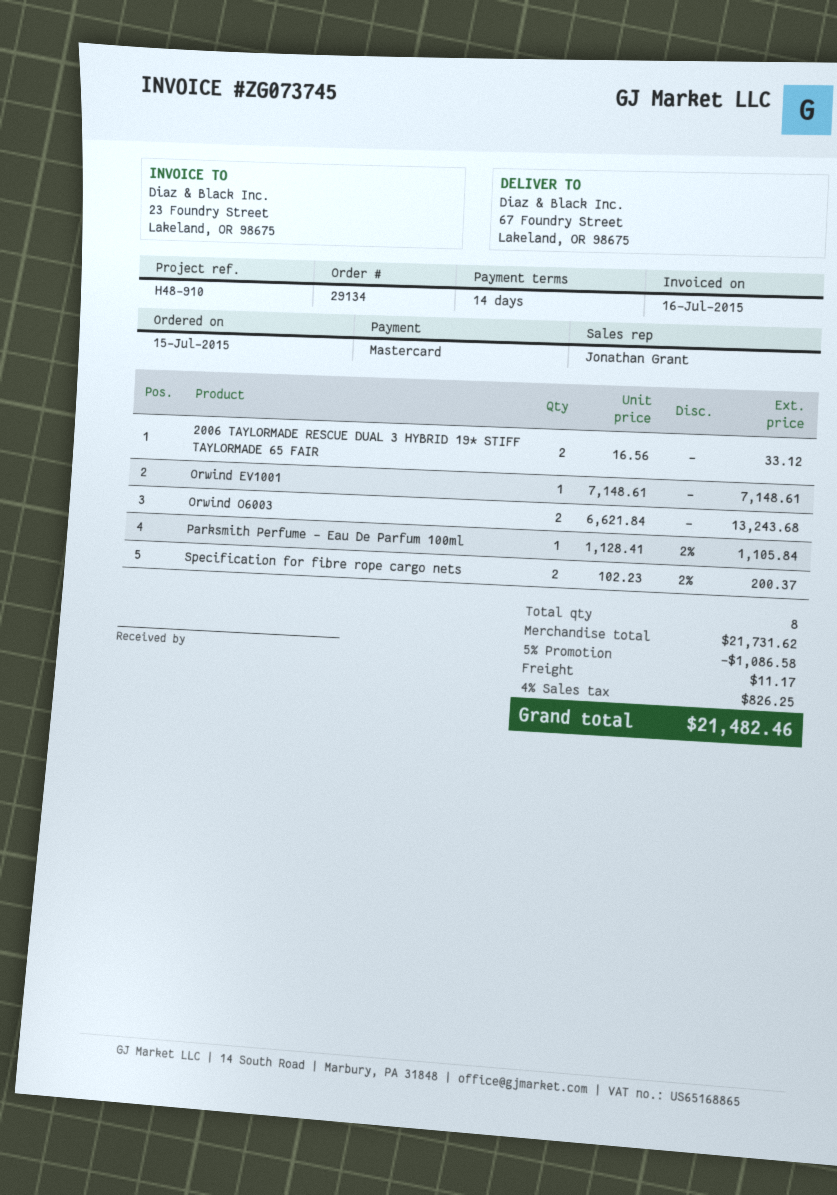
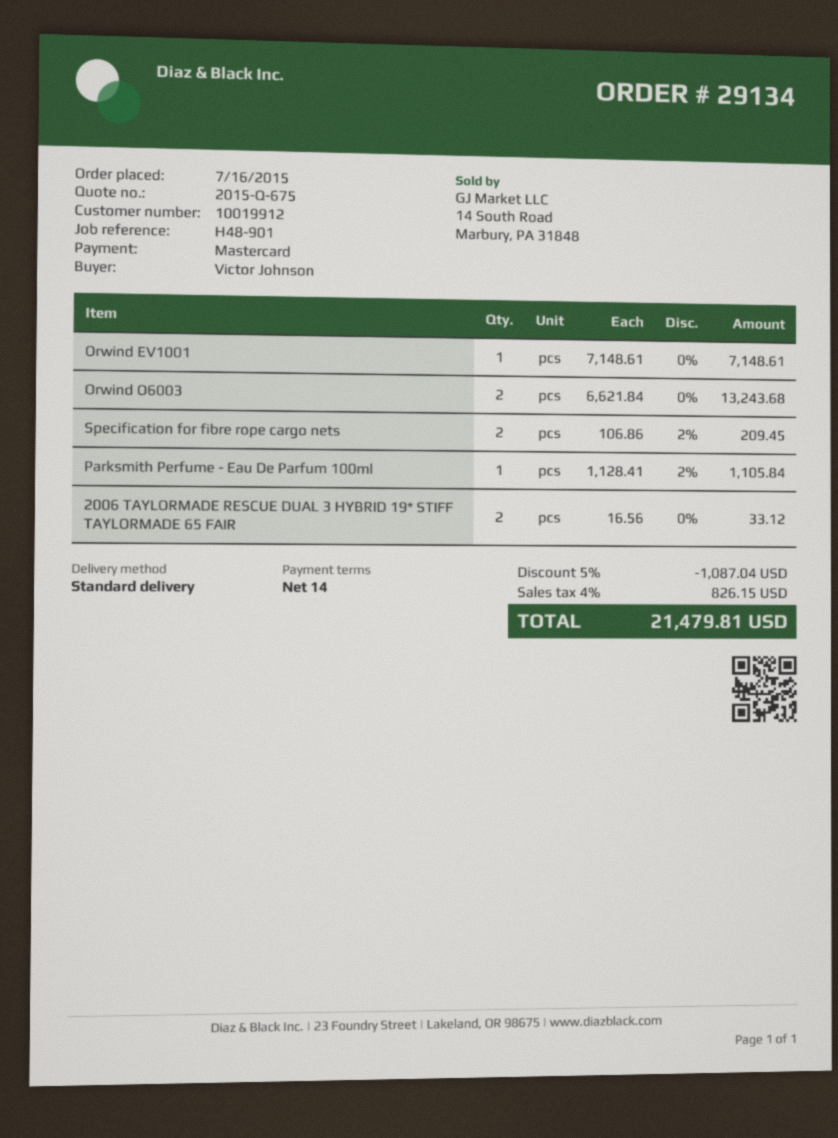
order date: 2015-07-15 -> 2015-07-16
reference: H48-910 -> H48-901
Specification for fibre rope cargo nets: 2 x 102.23 - 2% = 200.37 -> 2 x 106.86 - 2% = 209.45
discount: 5% = 1086.58 -> 5% = 1087.04
shipping: 11.17 -> none
tax: 4% = 826.25 -> 4% = 826.15
total: 21482.46 -> 21479.81

